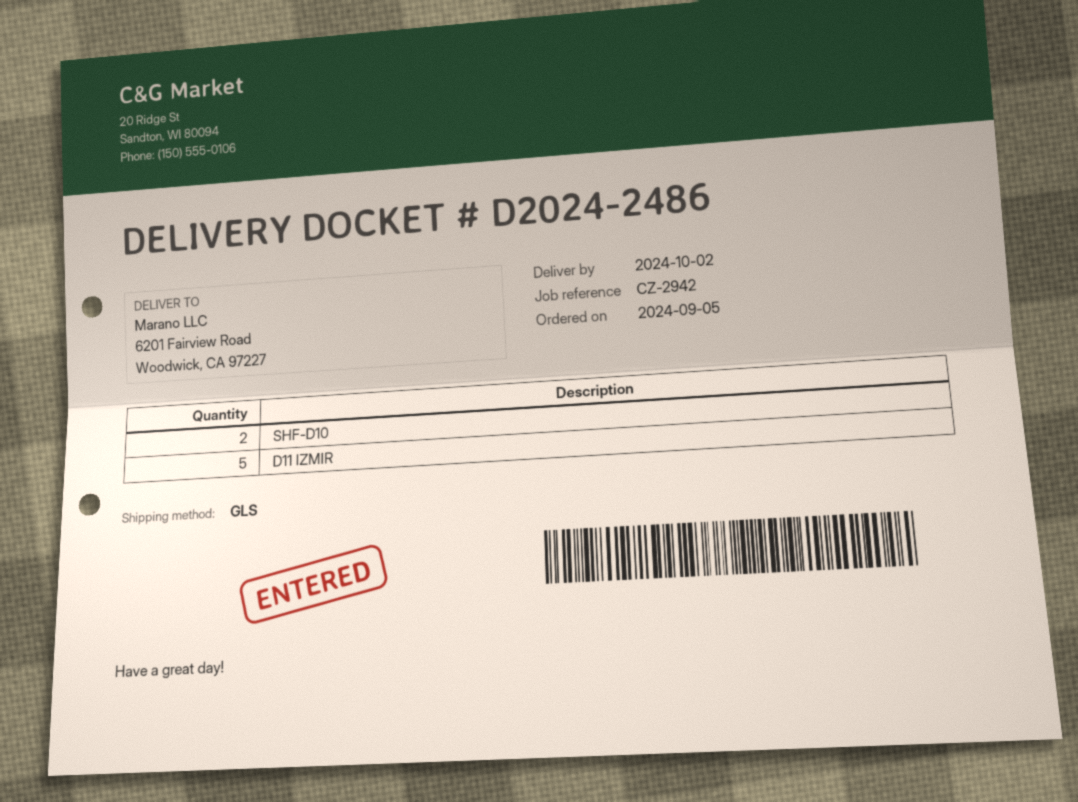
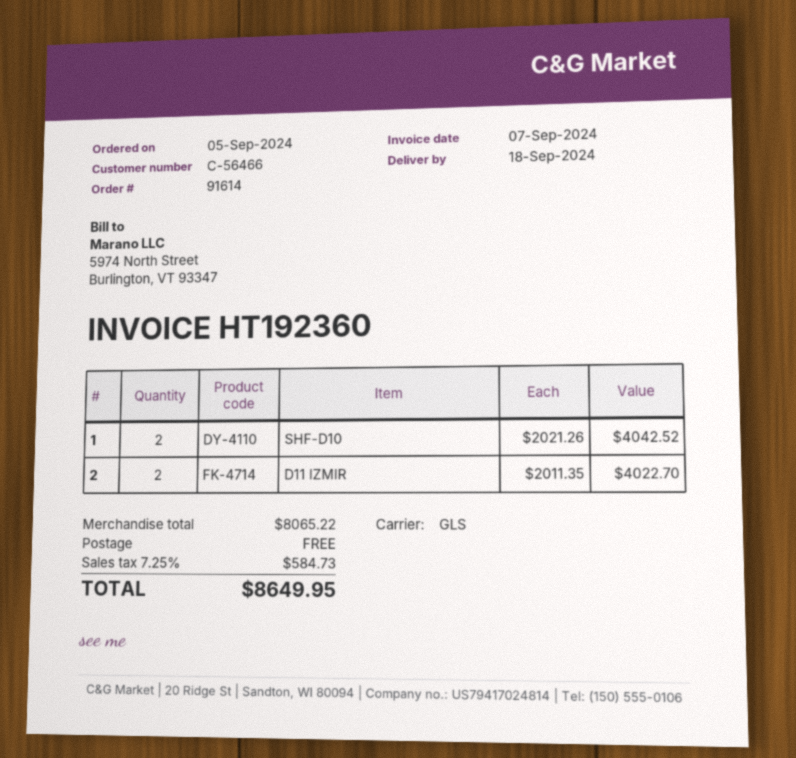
delivery date: 2024-10-02 -> 2024-09-18
D11 IZMIR: 5 -> 2

